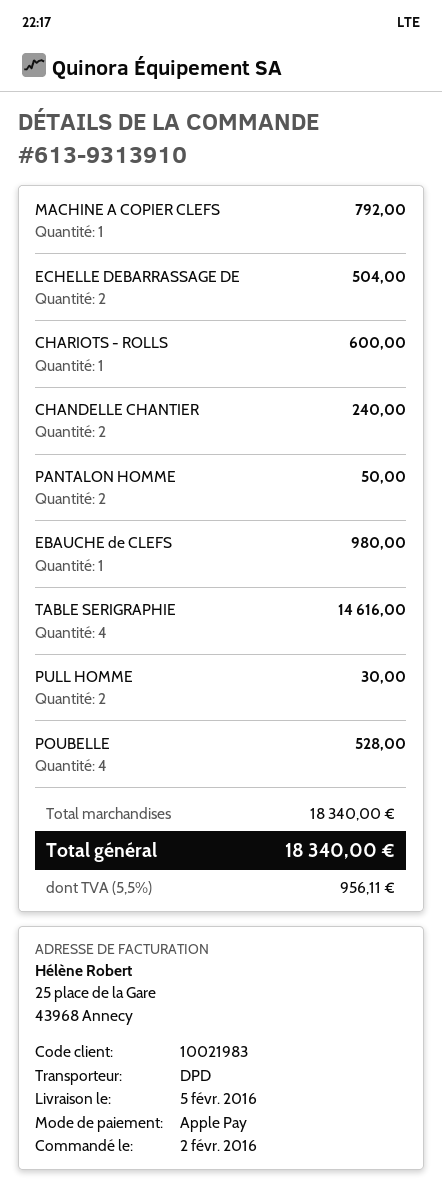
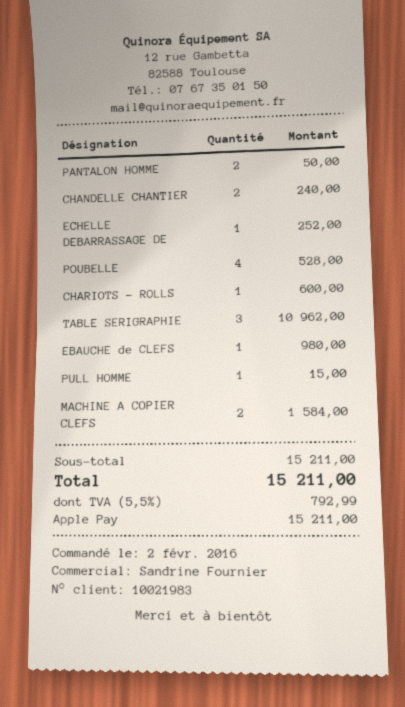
MACHINE A COPIER CLEFS: 1 for 792.00 -> 2 for 1584.00
ECHELLE DEBARRASSAGE DE: 2 for 504.00 -> 1 for 252.00
TABLE SERIGRAPHIE: 4 for 14616.00 -> 3 for 10962.00
PULL HOMME: 2 for 30.00 -> 1 for 15.00
subtotal: 18340.00 -> 15211.00
tax: 5.5% = 956.11 -> 5.5% = 792.99
total: 18340.00 -> 15211.00

